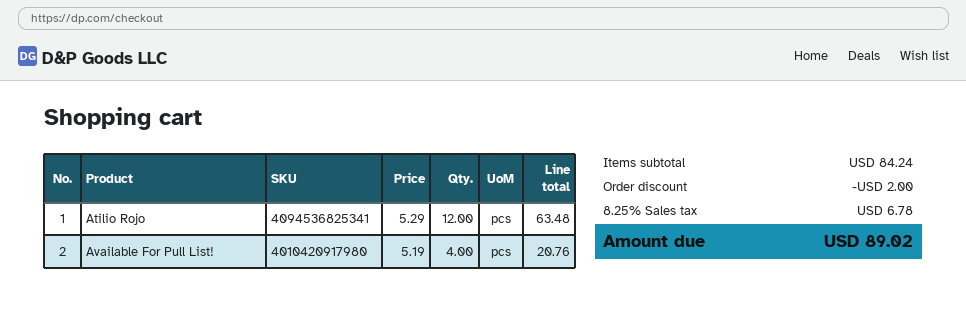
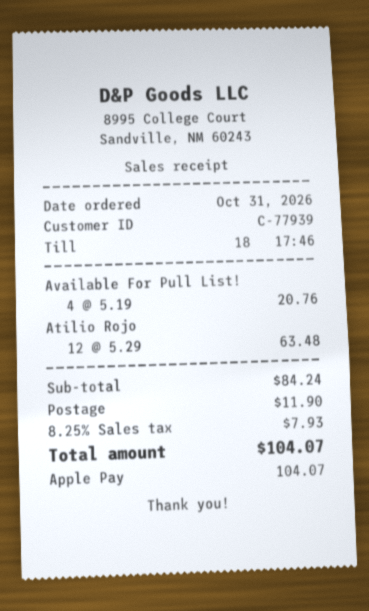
discount: 2.00 -> none
shipping: none -> 11.90
tax: 8.25% = 6.78 -> 8.25% = 7.93
total: 89.02 -> 104.07

